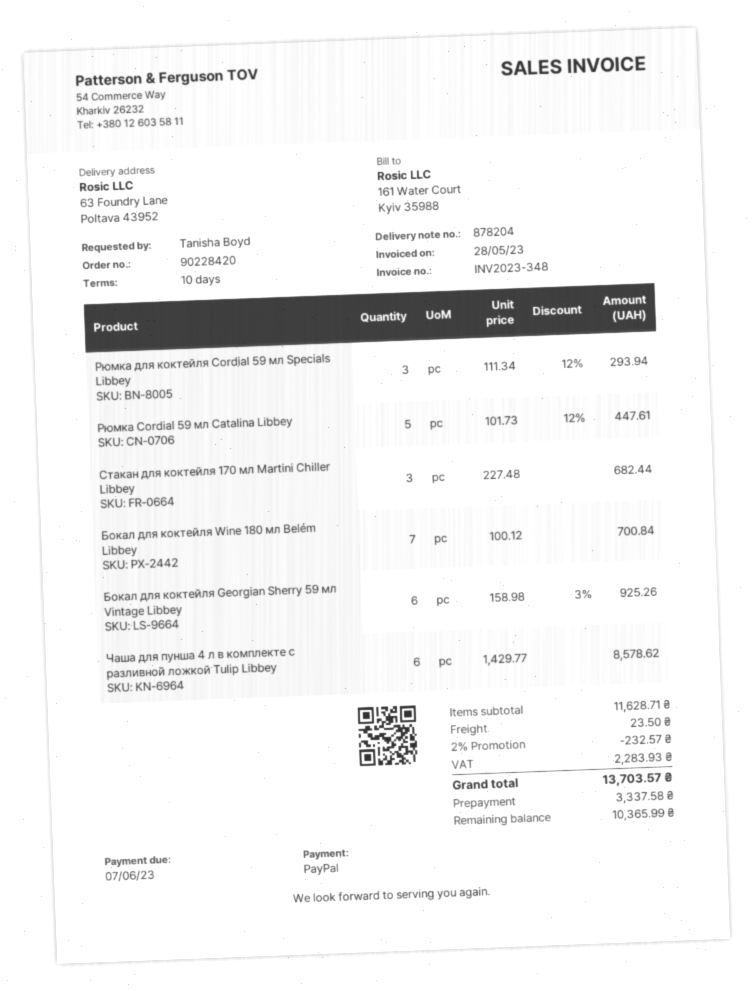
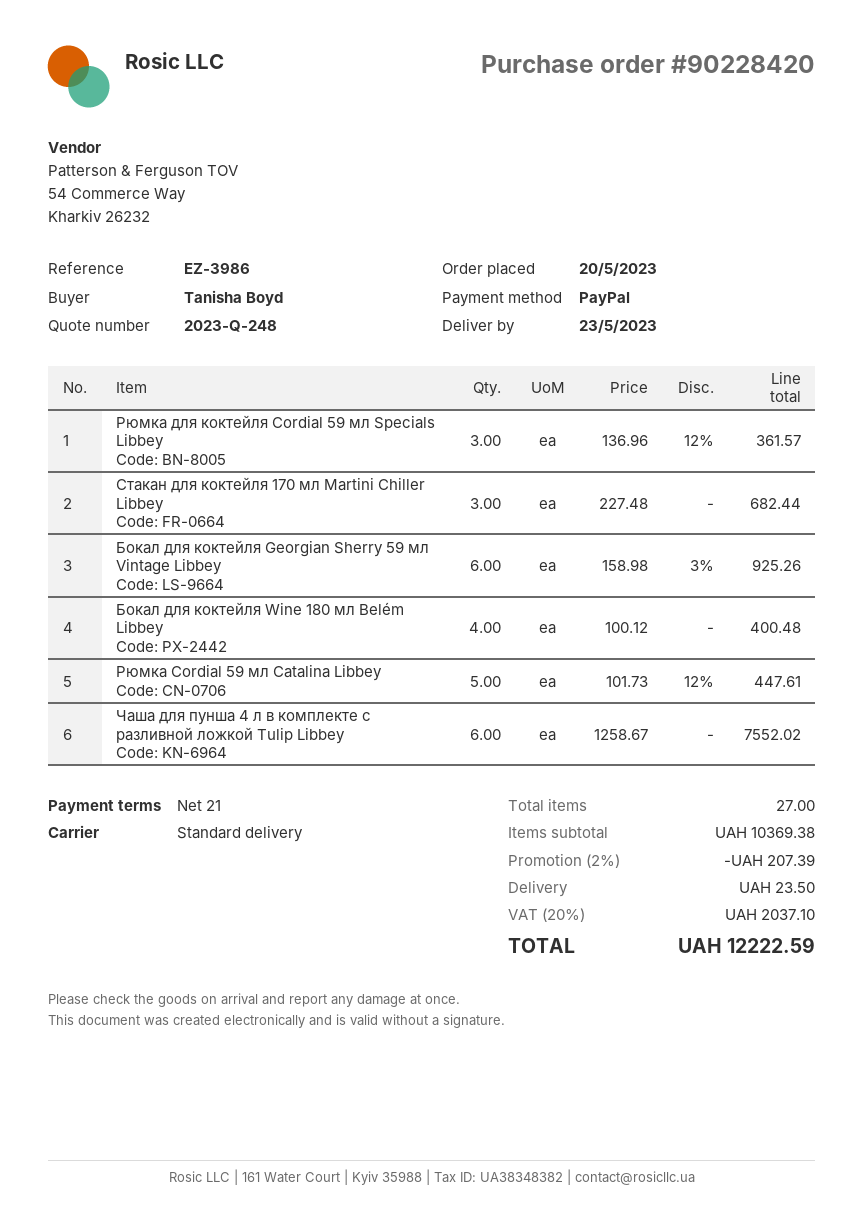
payment terms: 10 days -> 21 days
Рюмка для коктейля Cordial 59 мл Specials Libbey: 3 x 111.34 - 12% = 293.94 -> 3 x 136.96 - 12% = 361.57
Бокал для коктейля Wine 180 мл Belém Libbey: 7 x 100.12 = 700.84 -> 4 x 100.12 = 400.48
Чаша для пунша 4 л в комплекте с разливной ложкой Tulip Libbey: 6 x 1429.77 = 8578.62 -> 6 x 1258.67 = 7552.02
subtotal: 11628.71 -> 10369.38
discount: 2% = 232.57 -> 2% = 207.39
tax: 2283.93 -> 2037.10
total: 13703.57 -> 12222.59

